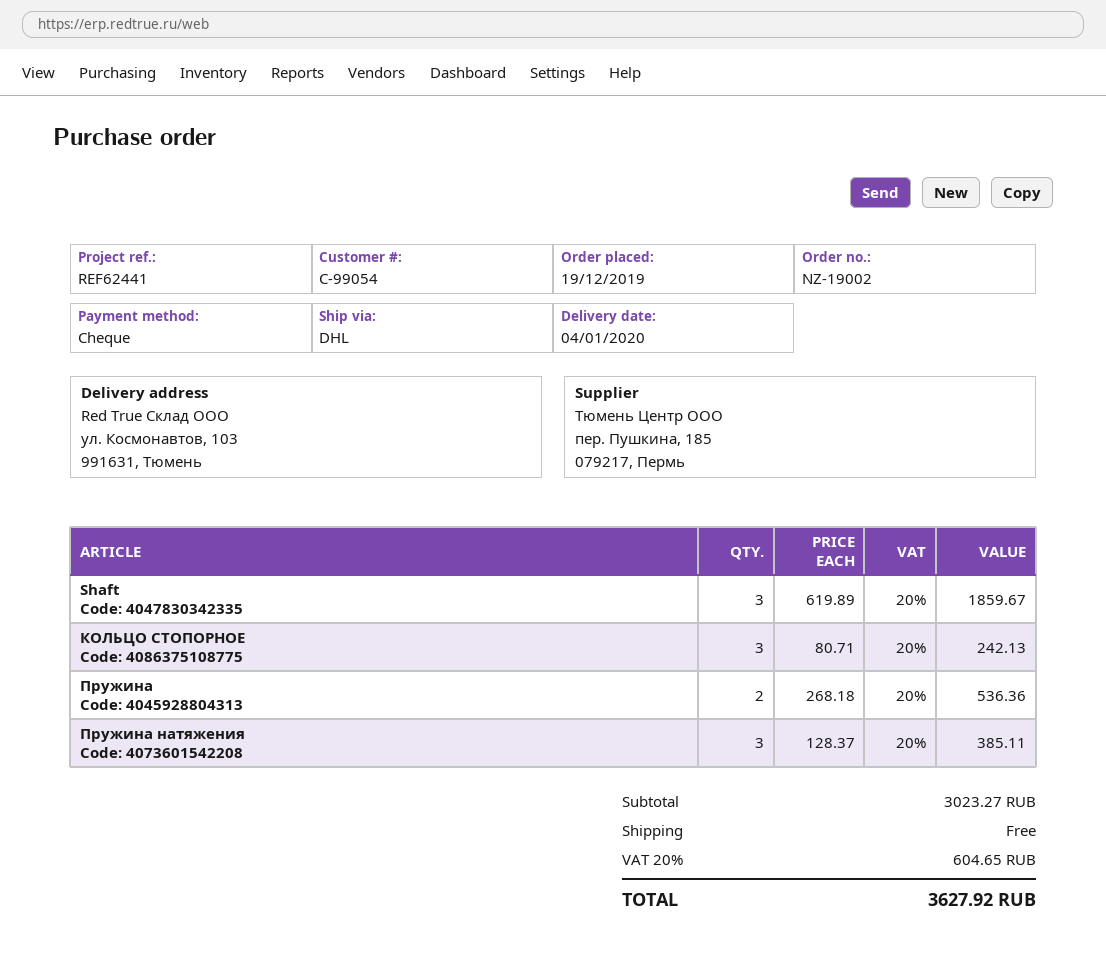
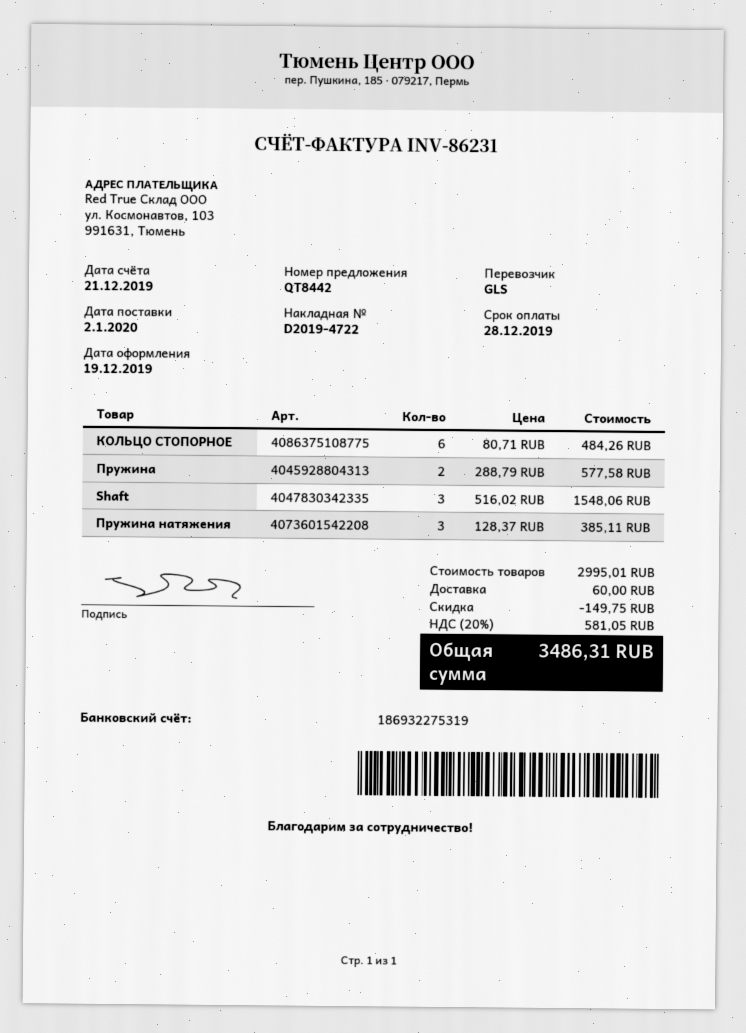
delivery date: 2020-01-04 -> 2020-01-02
shipping method: DHL -> GLS
Shaft: 3 x 619.89 = 1859.67 -> 3 x 516.02 = 1548.06
КОЛЬЦО СТОПОРНОЕ: 3 x 80.71 = 242.13 -> 6 x 80.71 = 484.26
Пружина: 2 x 268.18 = 536.36 -> 2 x 288.79 = 577.58
subtotal: 3023.27 -> 2995.01
discount: none -> 149.75
shipping: 0.00 -> 60.00
tax: 20% = 604.65 -> 20% = 581.05
total: 3627.92 -> 3486.31

